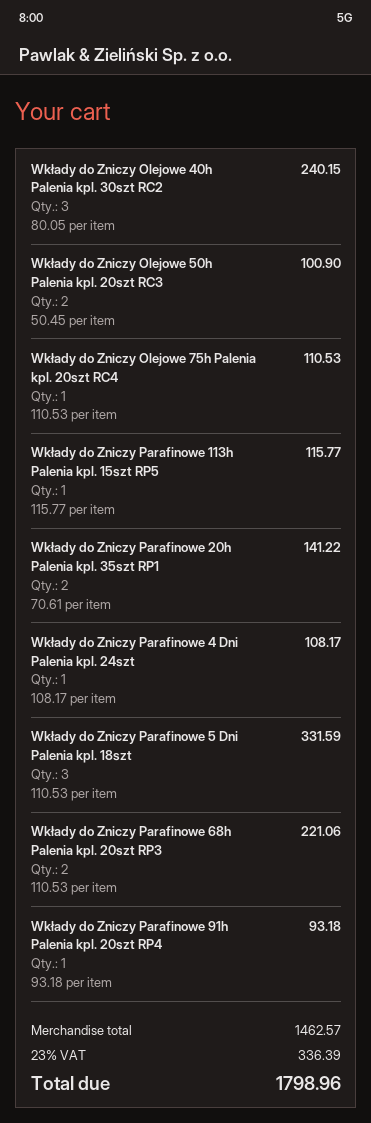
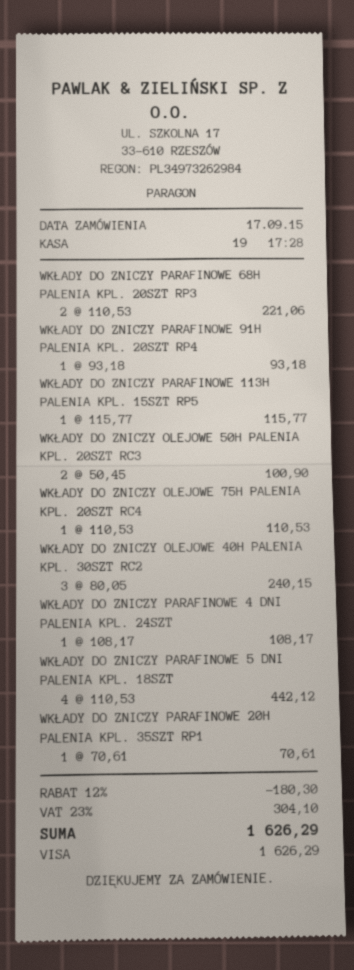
Wkłady do Zniczy Parafinowe 20h Palenia kpl. 35szt RP1: 2 x 70.61 = 141.22 -> 1 x 70.61 = 70.61
Wkłady do Zniczy Parafinowe 5 Dni Palenia kpl. 18szt: 3 x 110.53 = 331.59 -> 4 x 110.53 = 442.12
discount: none -> 12% = 180.30
tax: 23% = 336.39 -> 23% = 304.10
total: 1798.96 -> 1626.29

